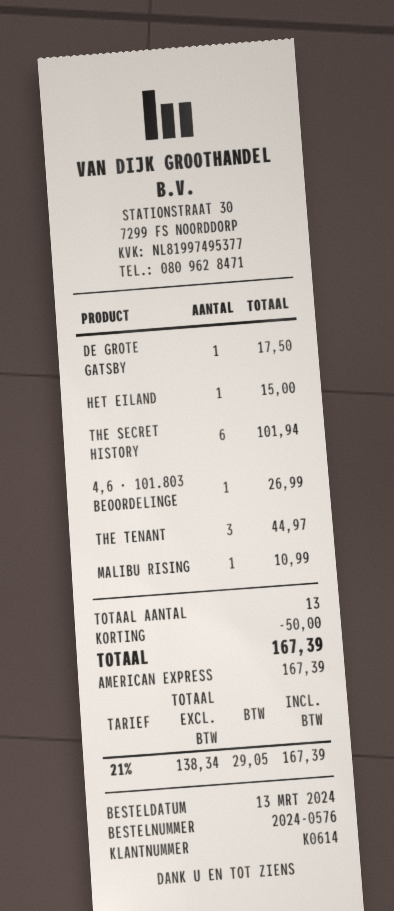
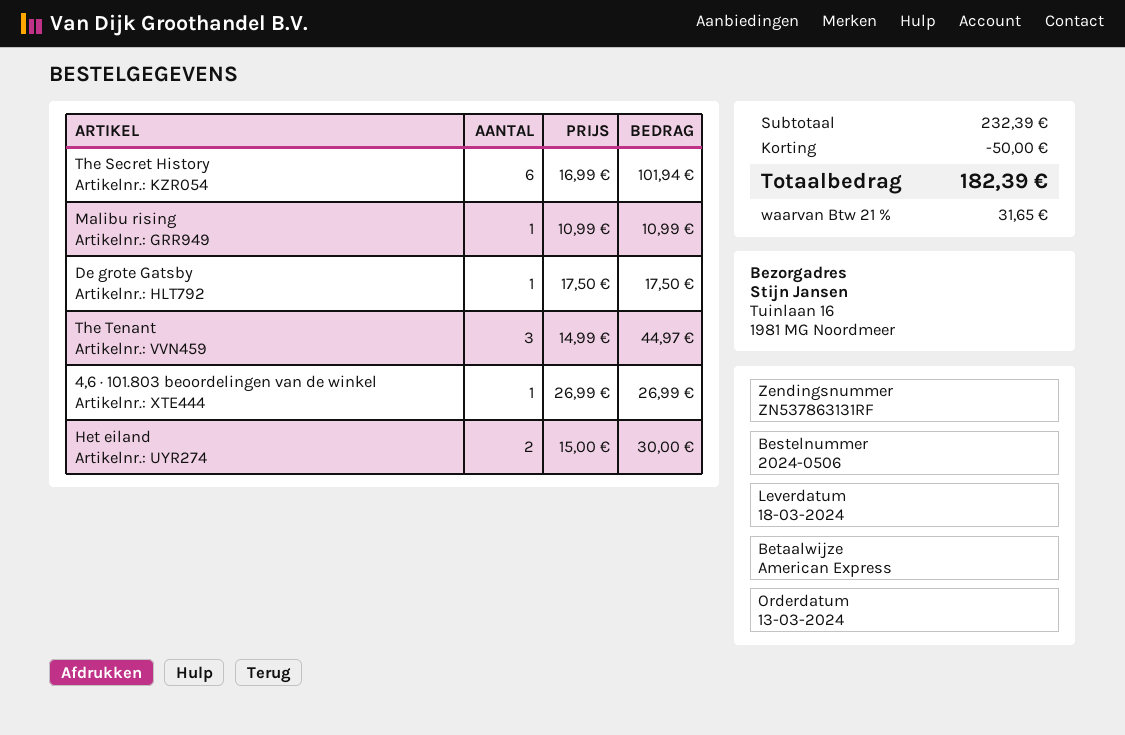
order number: 2024-0576 -> 2024-0506
HET EILAND: 1 for 15.00 -> 2 for 30.00
tax: 21% = 29.05 -> 21% = 31.65
total: 167.39 -> 182.39

